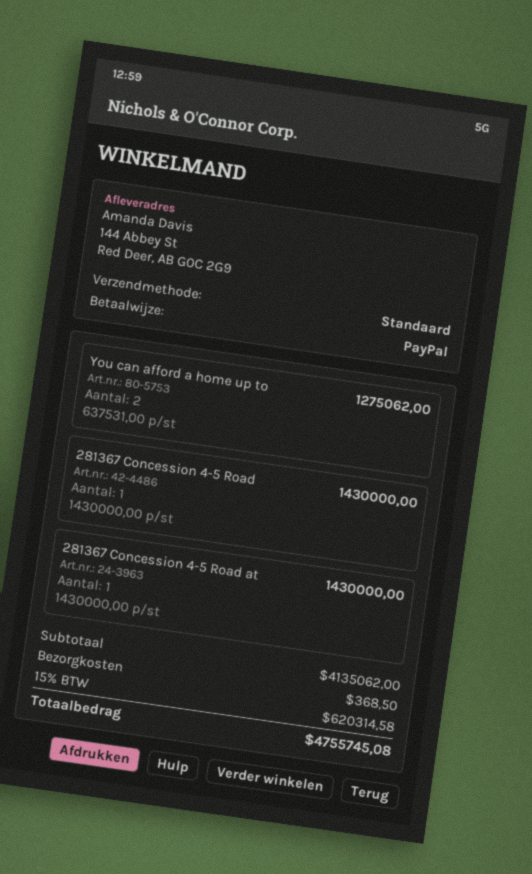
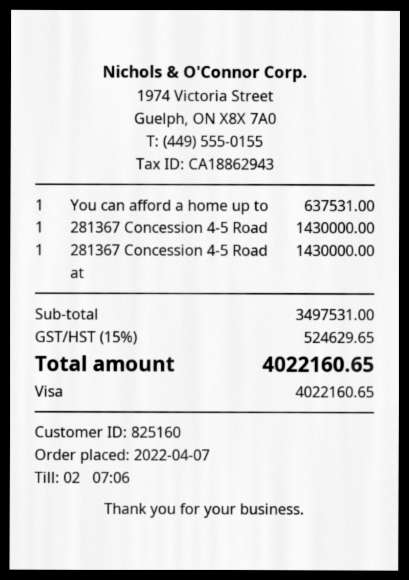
payment method: PayPal -> Visa
You can afford a home up to: 2 x 637531.00 = 1275062.00 -> 1 x 637531.00 = 637531.00
subtotal: 4135062.00 -> 3497531.00
shipping: 368.50 -> none
tax: 15% = 620314.58 -> 15% = 524629.65
total: 4755745.08 -> 4022160.65

